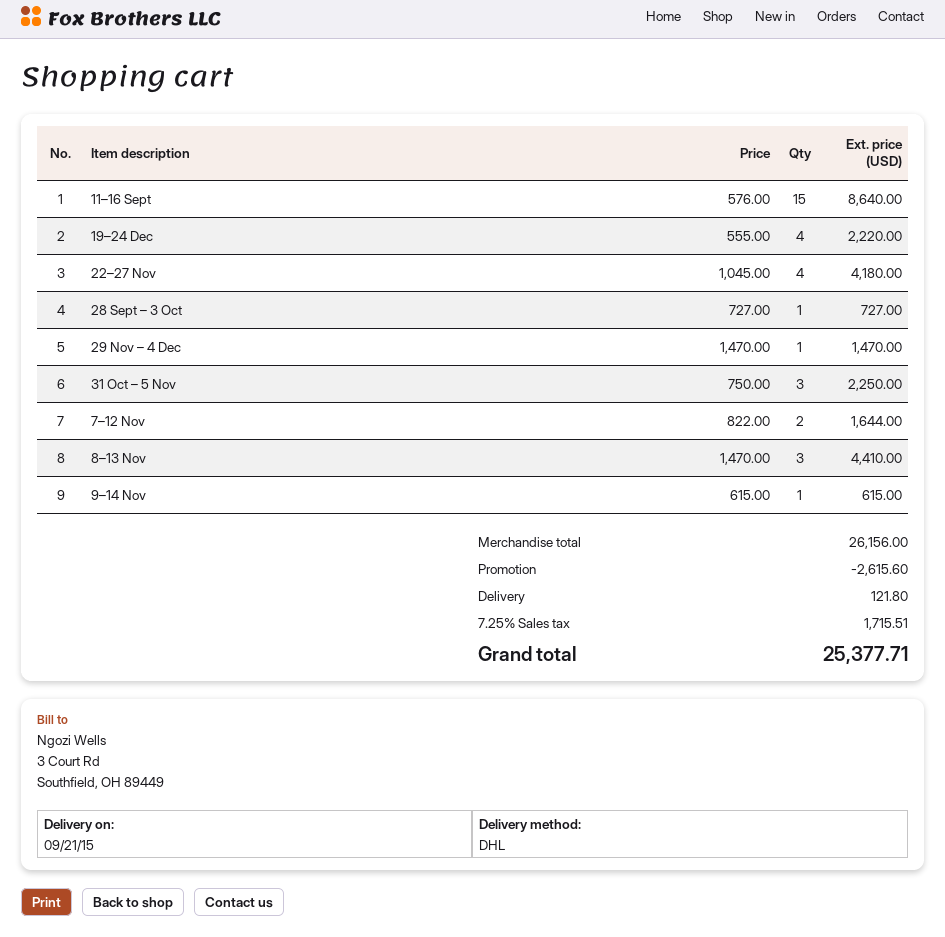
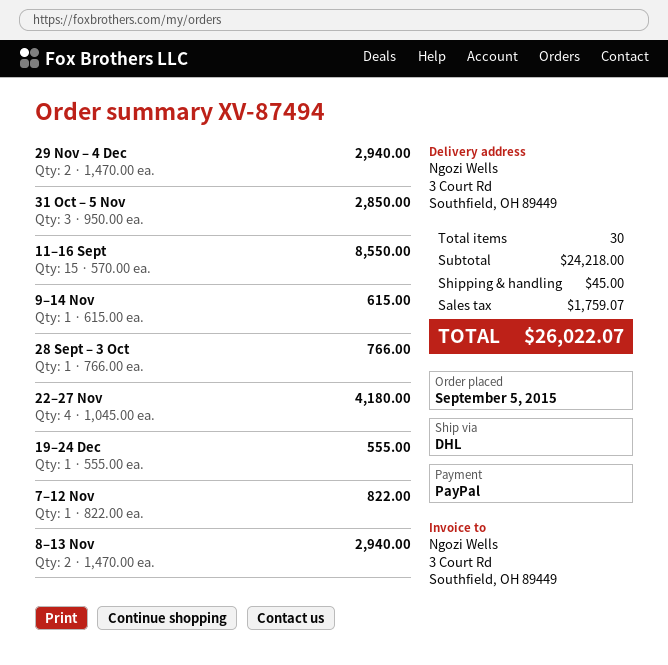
11–16 Sept: 15 x 576.00 = 8640.00 -> 15 x 570.00 = 8550.00
19–24 Dec: 4 x 555.00 = 2220.00 -> 1 x 555.00 = 555.00
28 Sept – 3 Oct: 1 x 727.00 = 727.00 -> 1 x 766.00 = 766.00
29 Nov – 4 Dec: 1 x 1470.00 = 1470.00 -> 2 x 1470.00 = 2940.00
31 Oct – 5 Nov: 3 x 750.00 = 2250.00 -> 3 x 950.00 = 2850.00
7–12 Nov: 2 x 822.00 = 1644.00 -> 1 x 822.00 = 822.00
8–13 Nov: 3 x 1470.00 = 4410.00 -> 2 x 1470.00 = 2940.00
subtotal: 26156.00 -> 24218.00
discount: 2615.60 -> none
shipping: 121.80 -> 45.00
tax: 1715.51 -> 1759.07
total: 25377.71 -> 26022.07

